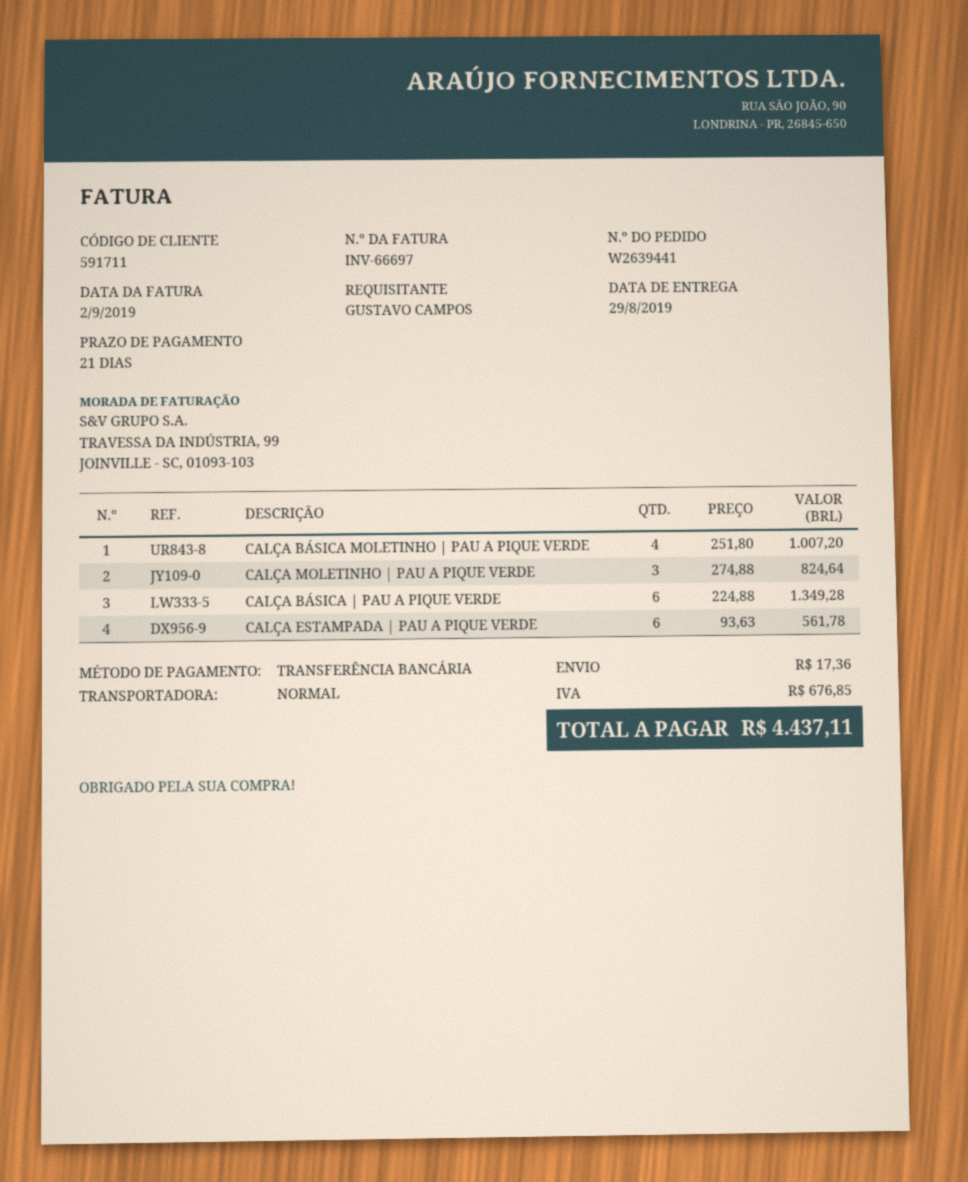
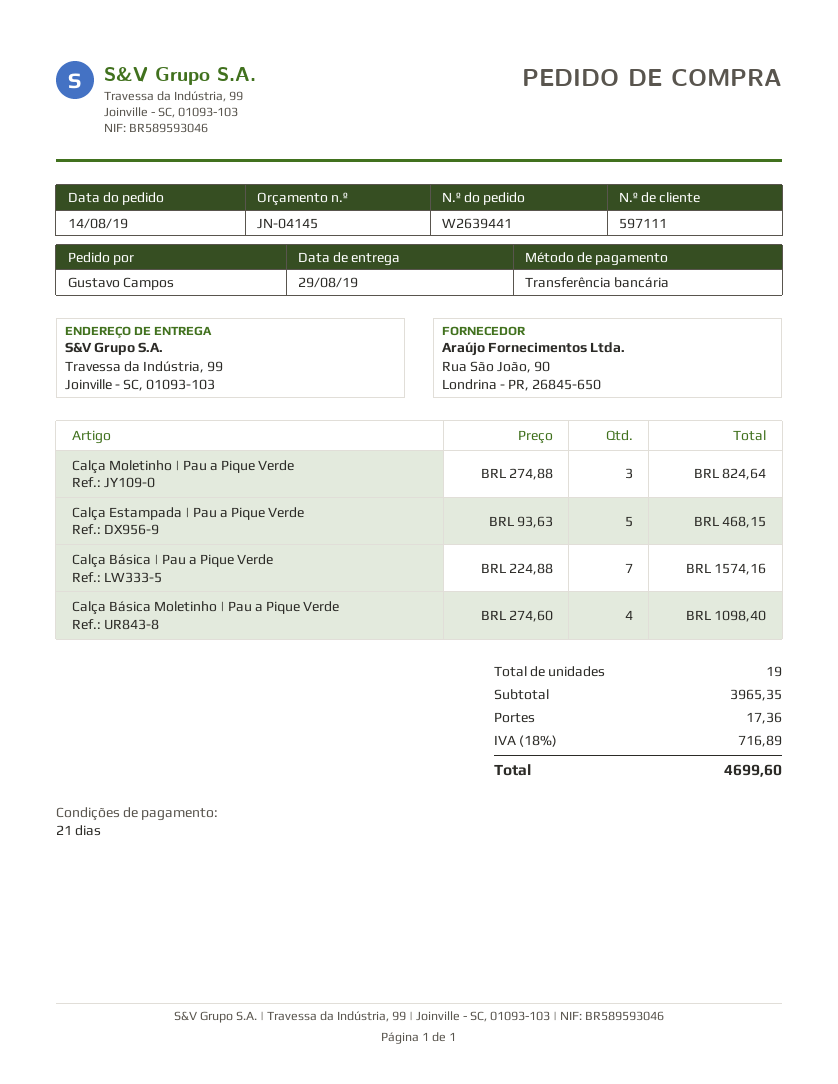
customer number: 591711 -> 597111
CALÇA BÁSICA MOLETINHO | PAU A PIQUE VERDE: 4 x 251.80 = 1007.20 -> 4 x 274.60 = 1098.40
CALÇA BÁSICA | PAU A PIQUE VERDE: 6 x 224.88 = 1349.28 -> 7 x 224.88 = 1574.16
CALÇA ESTAMPADA | PAU A PIQUE VERDE: 6 x 93.63 = 561.78 -> 5 x 93.63 = 468.15
tax: 676.85 -> 716.89
total: 4437.11 -> 4699.60

